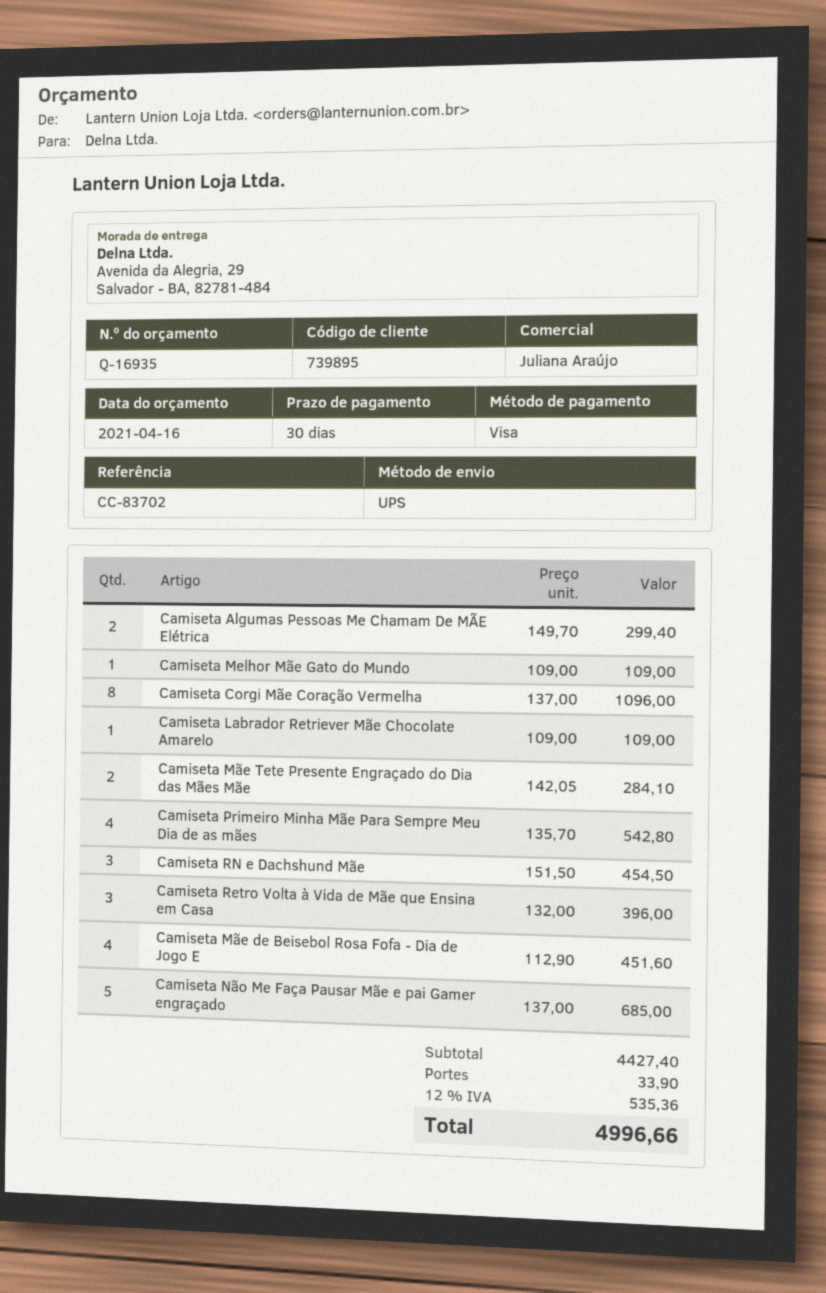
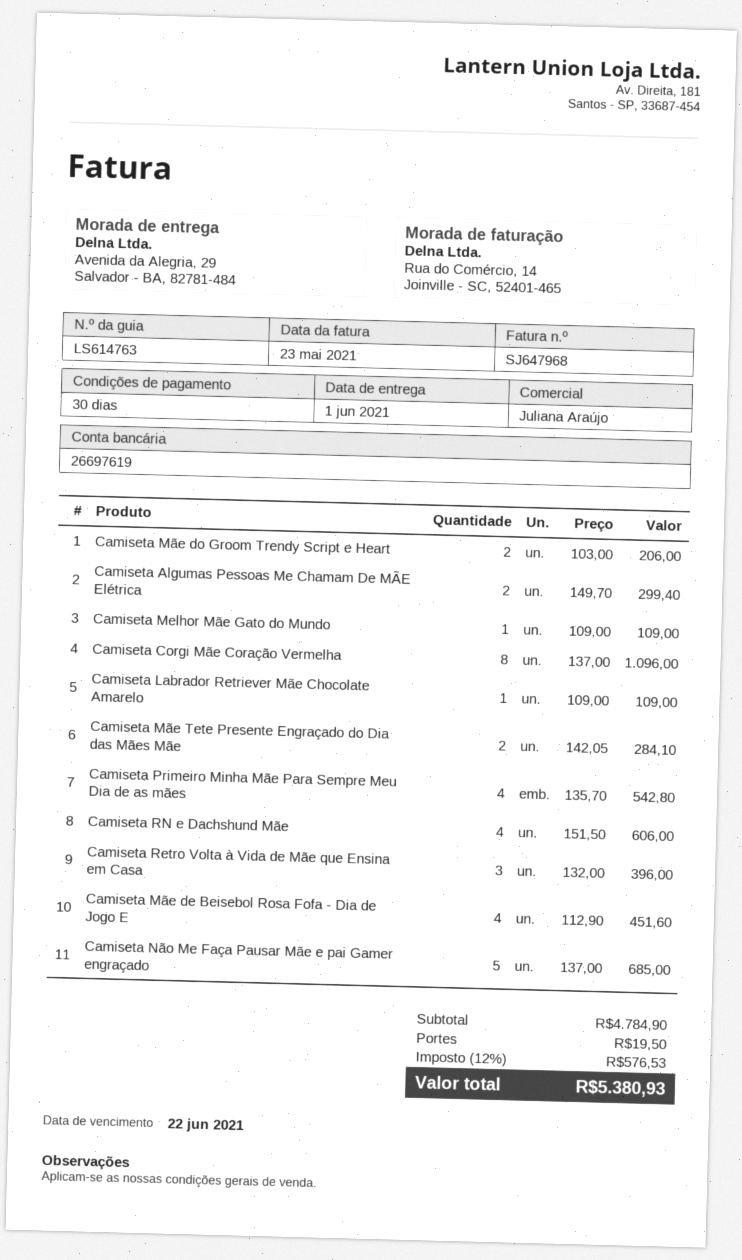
Camiseta RN e Dachshund Mãe: 3 x 151.50 = 454.50 -> 4 x 151.50 = 606.00
Camiseta Mãe do Groom Trendy Script e Heart: none -> 2 x 103.00 = 206.00
subtotal: 4427.40 -> 4784.90
shipping: 33.90 -> 19.50
tax: 12% = 535.36 -> 12% = 576.53
total: 4996.66 -> 5380.93

